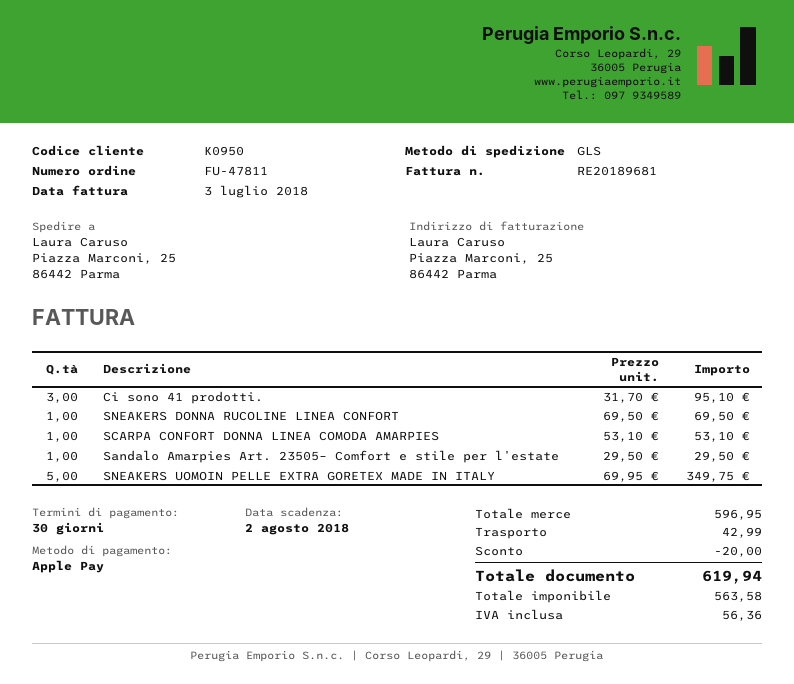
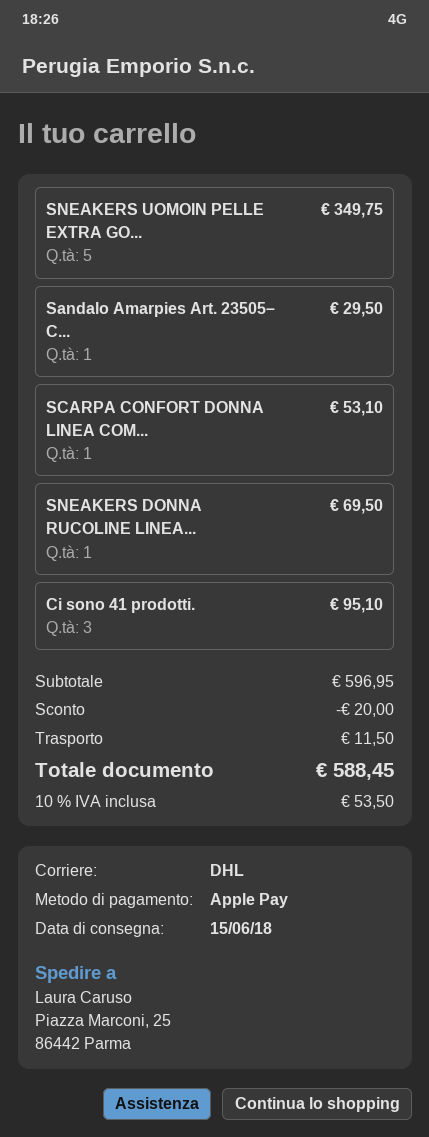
shipping method: GLS -> DHL
shipping: 42.99 -> 11.50
tax: 56.36 -> 53.50
total: 619.94 -> 588.45

